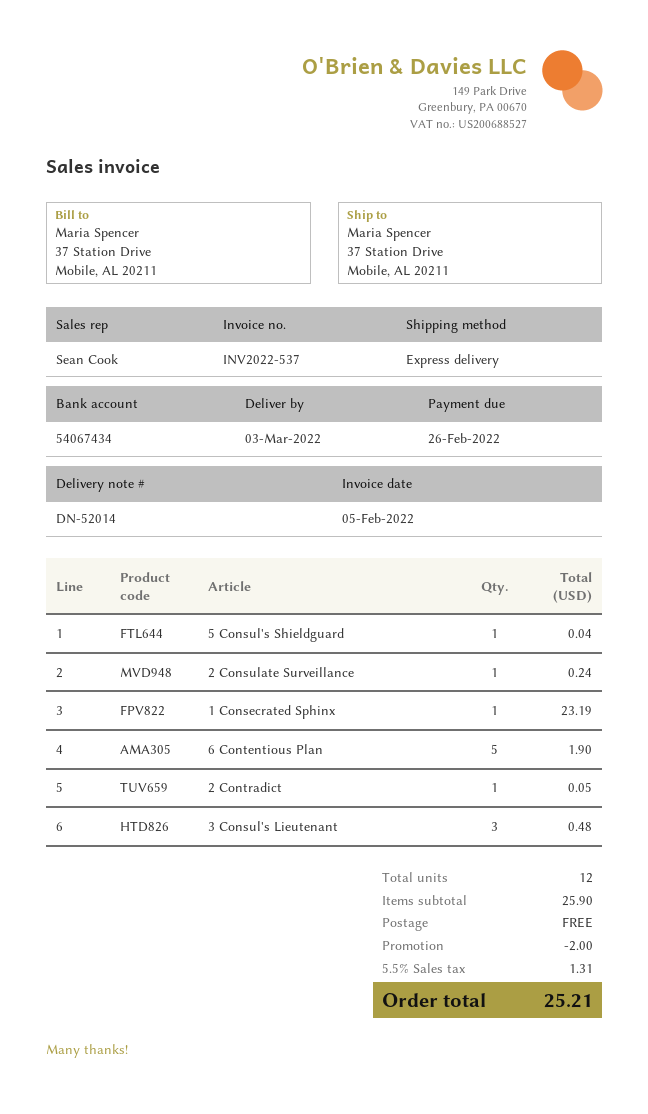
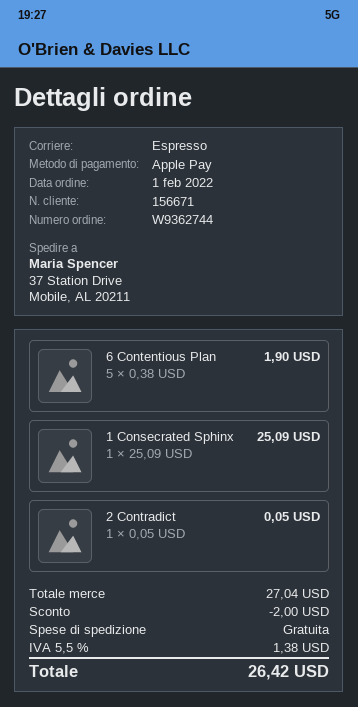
5 Consul's Shieldguard: 1 for 0.04 -> none
2 Consulate Surveillance: 1 for 0.24 -> none
1 Consecrated Sphinx: 1 for 23.19 -> 1 for 25.09
3 Consul's Lieutenant: 3 for 0.48 -> none
subtotal: 25.90 -> 27.04
tax: 5.5% = 1.31 -> 5.5% = 1.38
total: 25.21 -> 26.42

